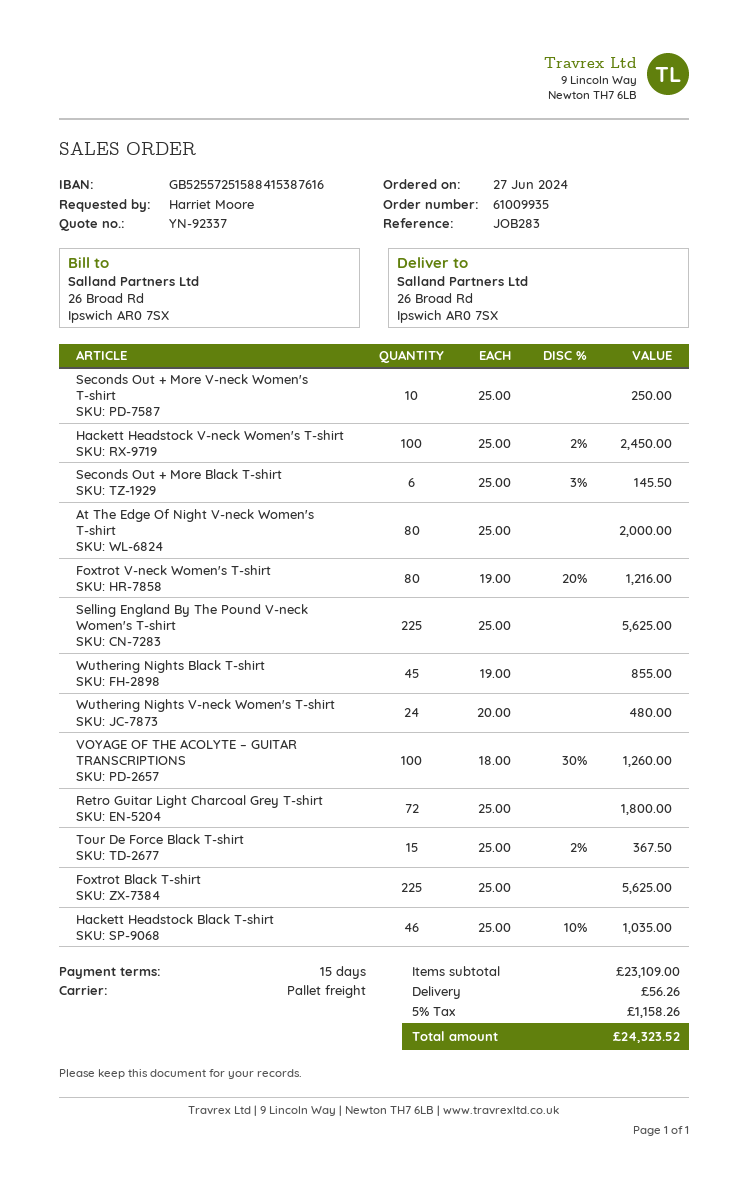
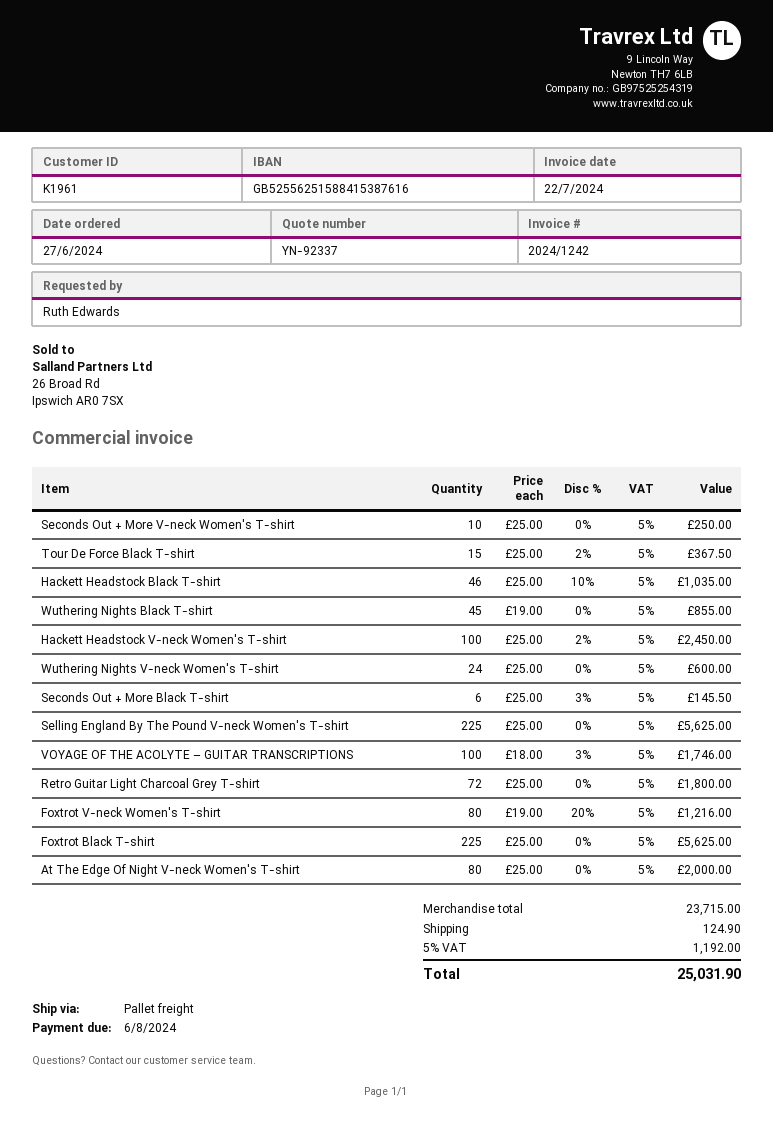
ordered by: Harriet Moore -> Ruth Edwards
bank account: GB52557251588415387616 -> GB52556251588415387616
Wuthering Nights V-neck Women's T-shirt: 24 x 20.00 = 480.00 -> 24 x 25.00 = 600.00
VOYAGE OF THE ACOLYTE – GUITAR TRANSCRIPTIONS: 100 x 18.00 - 30% = 1260.00 -> 100 x 18.00 - 3% = 1746.00
subtotal: 23109.00 -> 23715.00
shipping: 56.26 -> 124.90
tax: 5% = 1158.26 -> 5% = 1192.00
total: 24323.52 -> 25031.90

